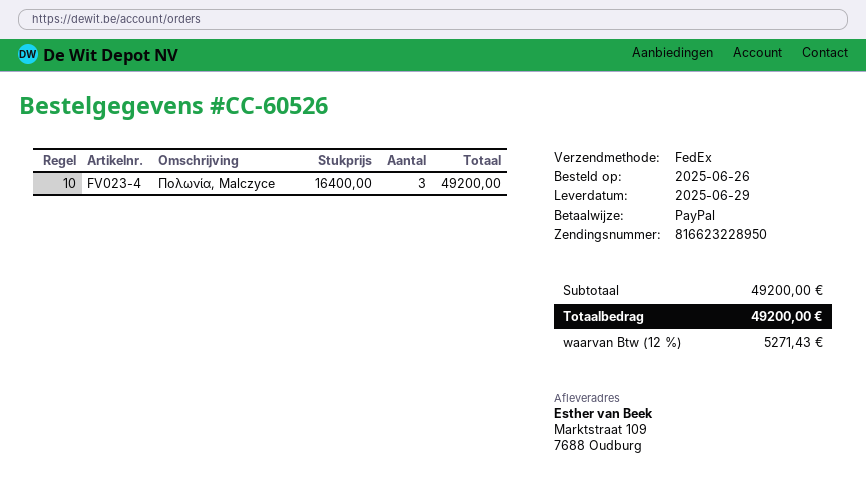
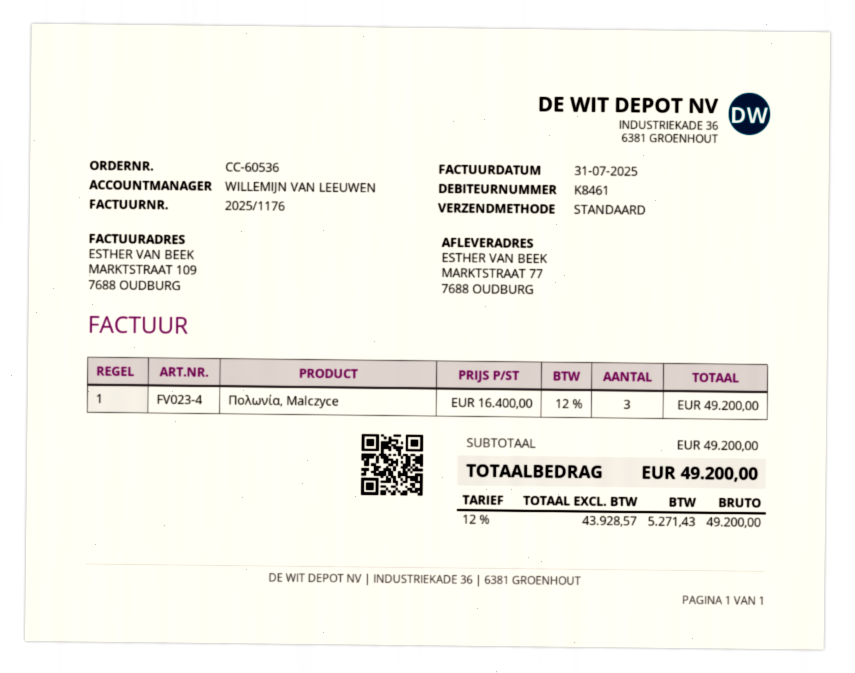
order number: CC-60526 -> CC-60536
shipping method: FedEx -> standard
ship to: Marktstraat 109, 7688 Oudburg -> MARKTSTRAAT 77, 7688 OUDBURG

